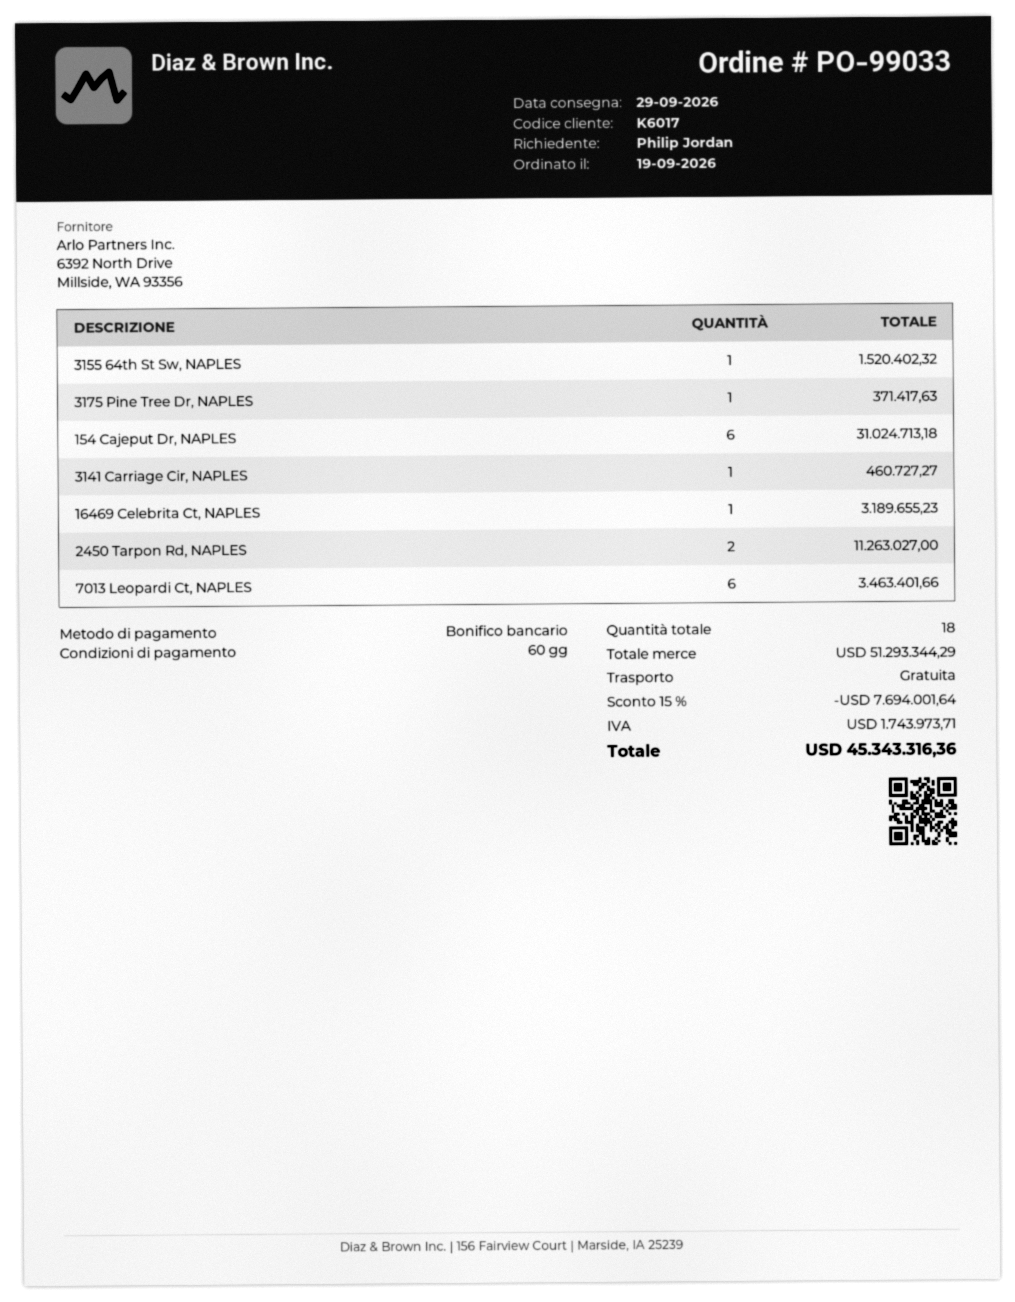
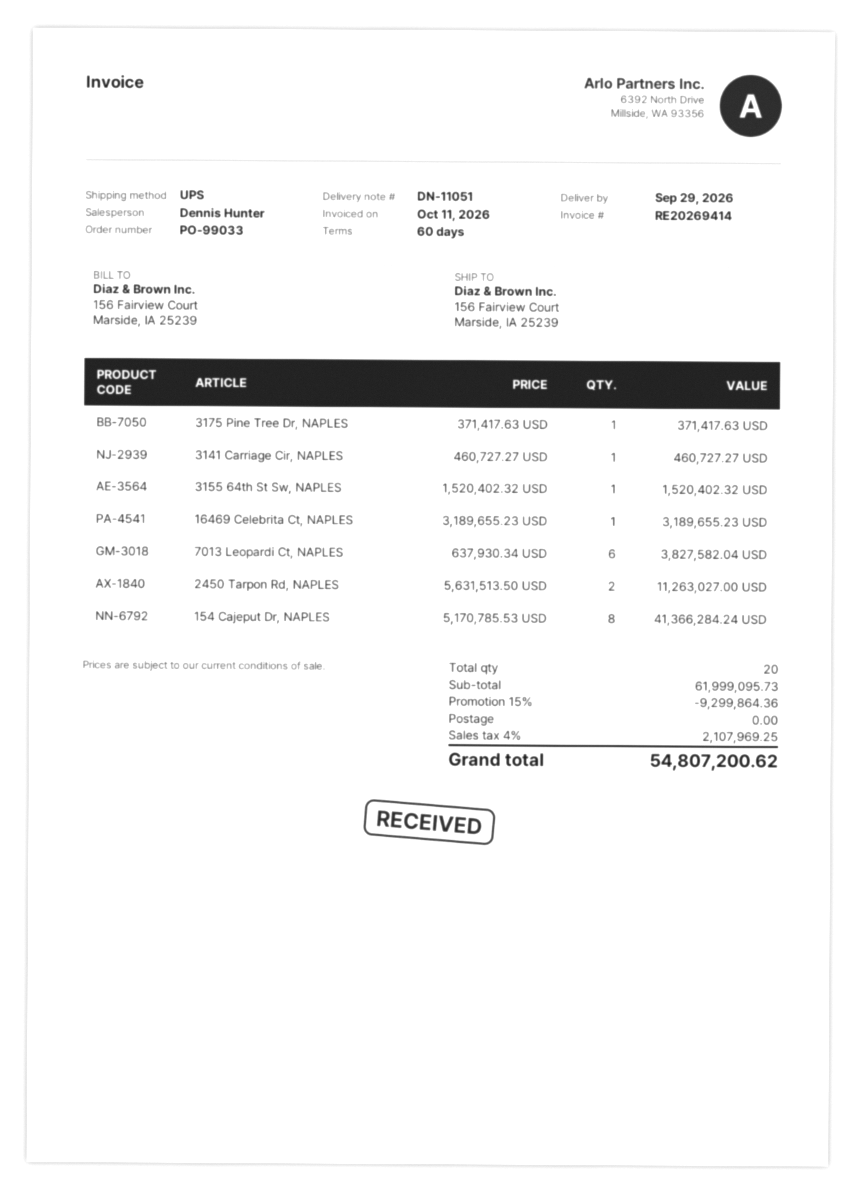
154 Cajeput Dr, NAPLES: 6 for 31024713.18 -> 8 for 41366284.24
7013 Leopardi Ct, NAPLES: 6 for 3463401.66 -> 6 for 3827582.04
total quantity: 18 -> 20
subtotal: 51293344.29 -> 61999095.73
discount: 15% = 7694001.64 -> 15% = 9299864.36
tax: 1743973.71 -> 2107969.25
total: 45343316.36 -> 54807200.62

